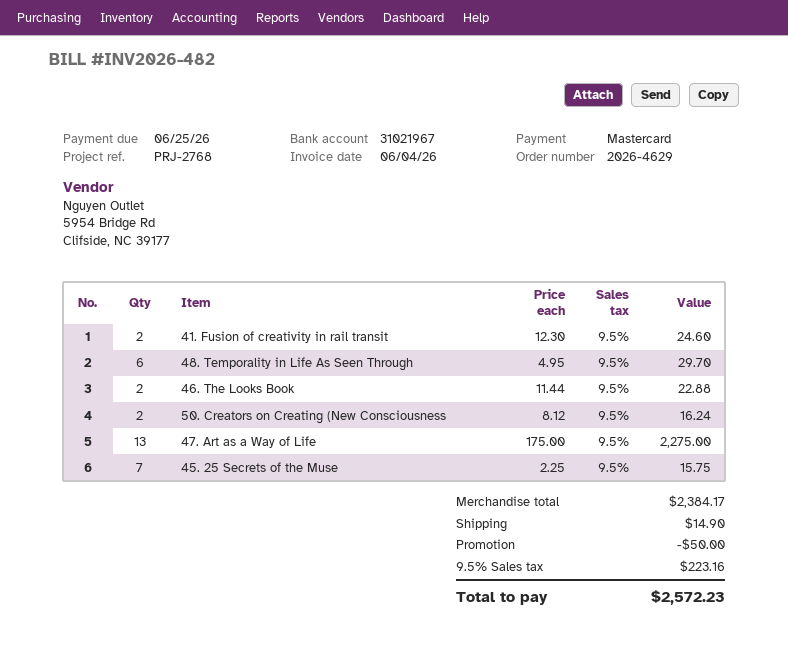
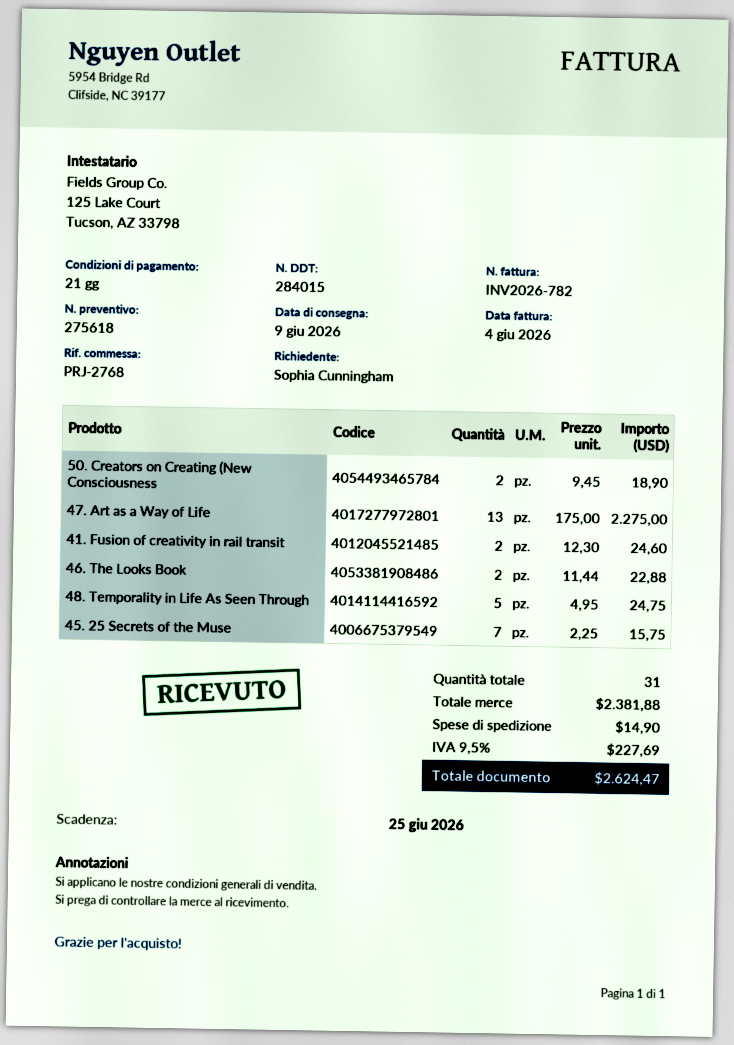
invoice number: INV2026-482 -> INV2026-782
48. Temporality in Life As Seen Through: 6 x 4.95 = 29.70 -> 5 x 4.95 = 24.75
50. Creators on Creating (New Consciousness: 2 x 8.12 = 16.24 -> 2 x 9.45 = 18.90
subtotal: 2384.17 -> 2381.88
discount: 50.00 -> none
tax: 9.5% = 223.16 -> 9.5% = 227.69
total: 2572.23 -> 2624.47

